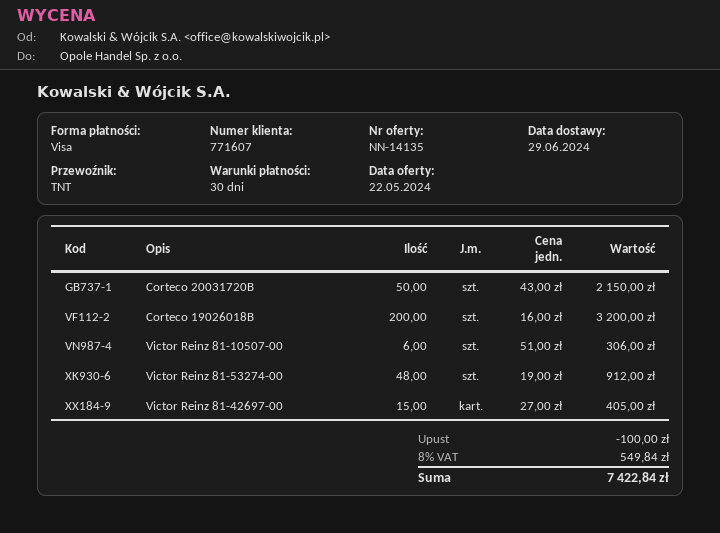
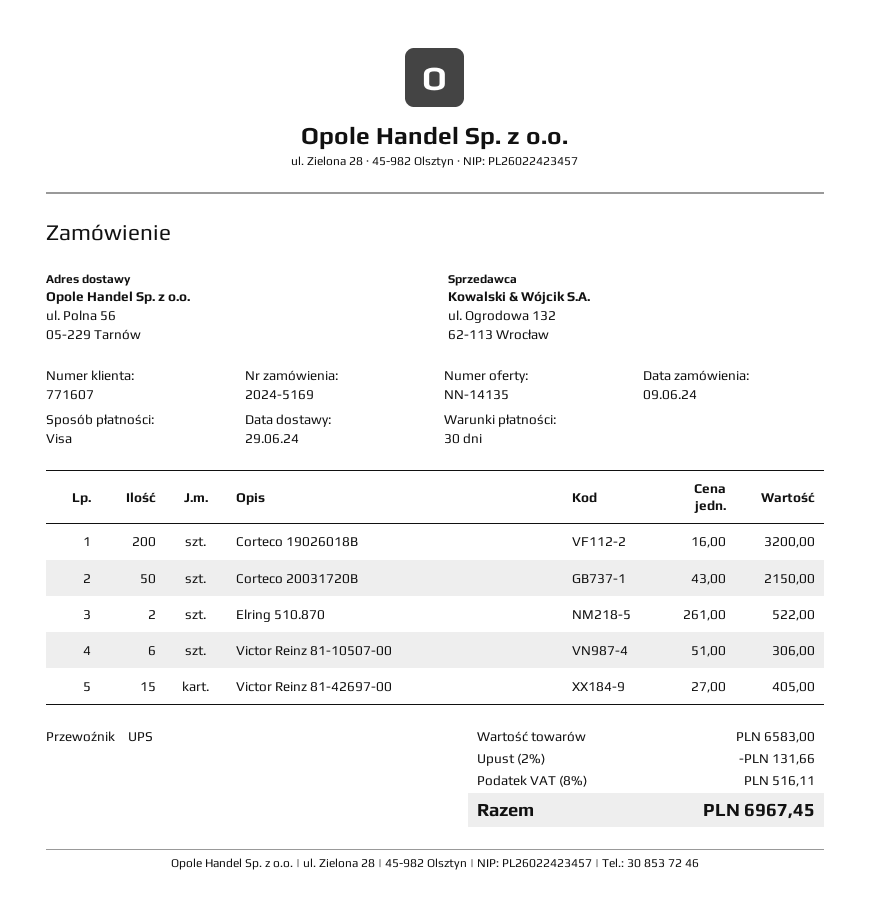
shipping method: TNT -> UPS
Victor Reinz 81-53274-00: 48 x 19.00 = 912.00 -> none
Elring 510.870: none -> 2 x 261.00 = 522.00
discount: 100.00 -> 131.66
tax: 8% = 549.84 -> 8% = 516.11
total: 7422.84 -> 6967.45

